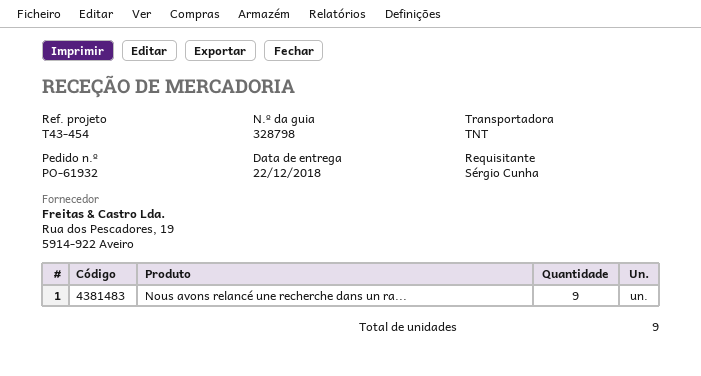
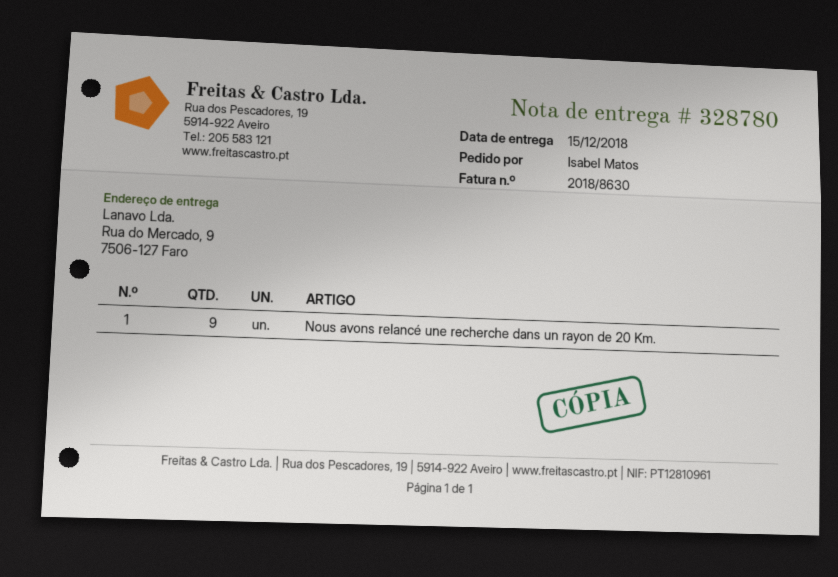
delivery note number: 328798 -> 328780
delivery date: 2018-12-22 -> 2018-12-15
ordered by: Sérgio Cunha -> Isabel Matos

